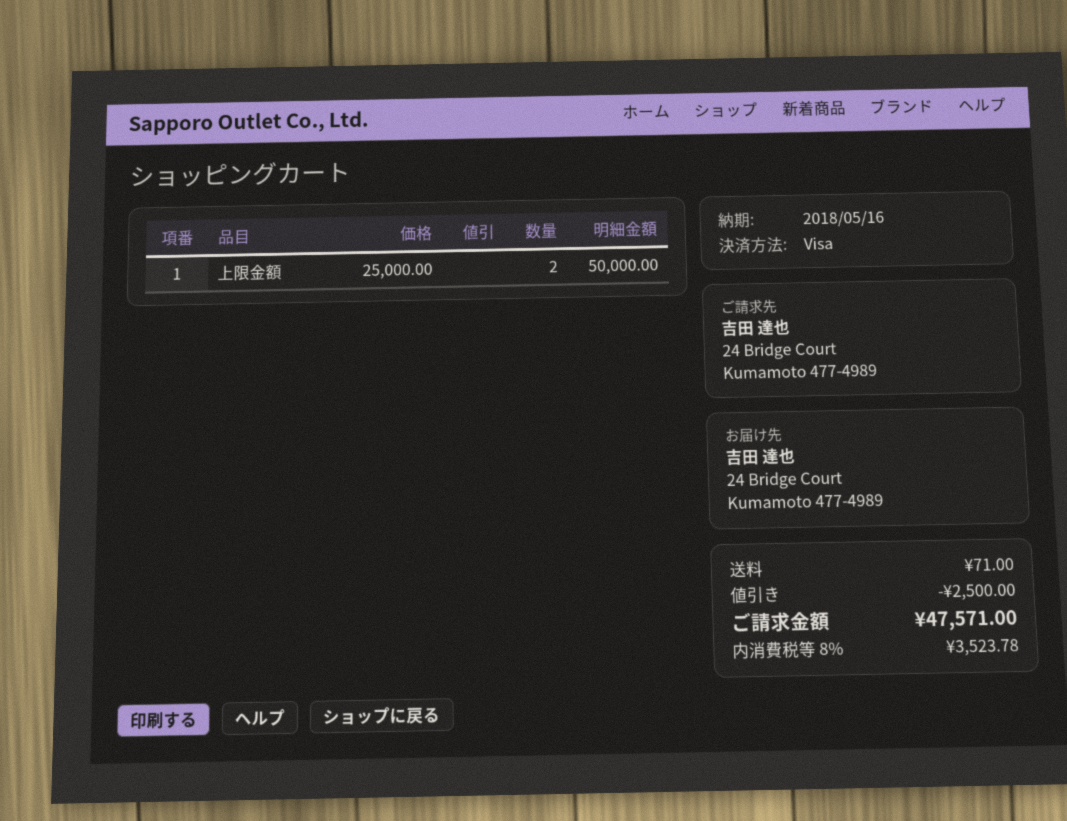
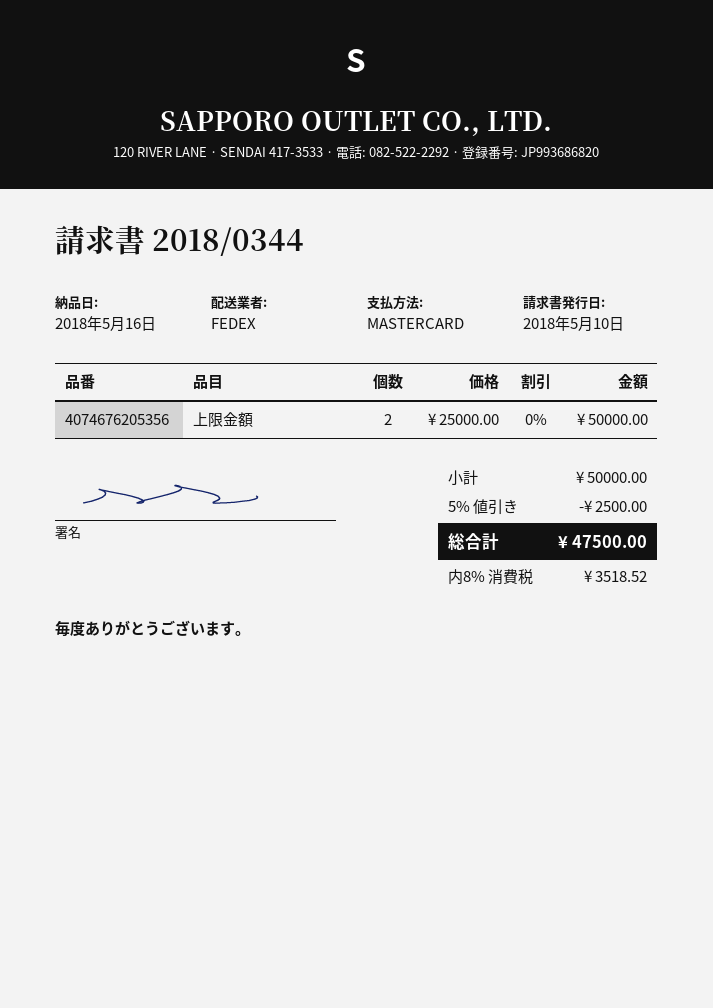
payment method: Visa -> Mastercard
shipping: 71.00 -> none
tax: 8% = 3523.78 -> 8% = 3518.52
total: 47571.00 -> 47500.00

